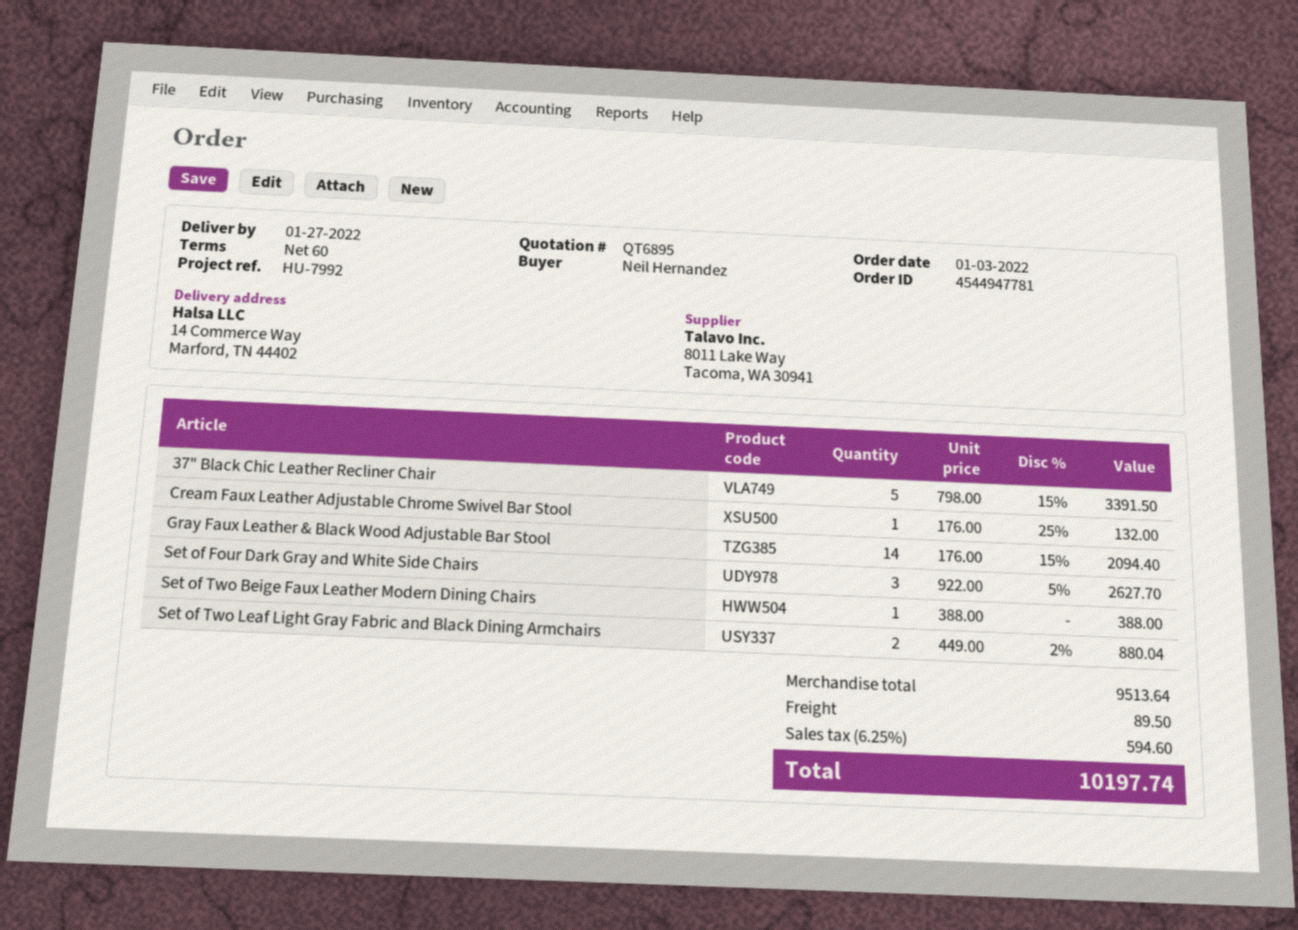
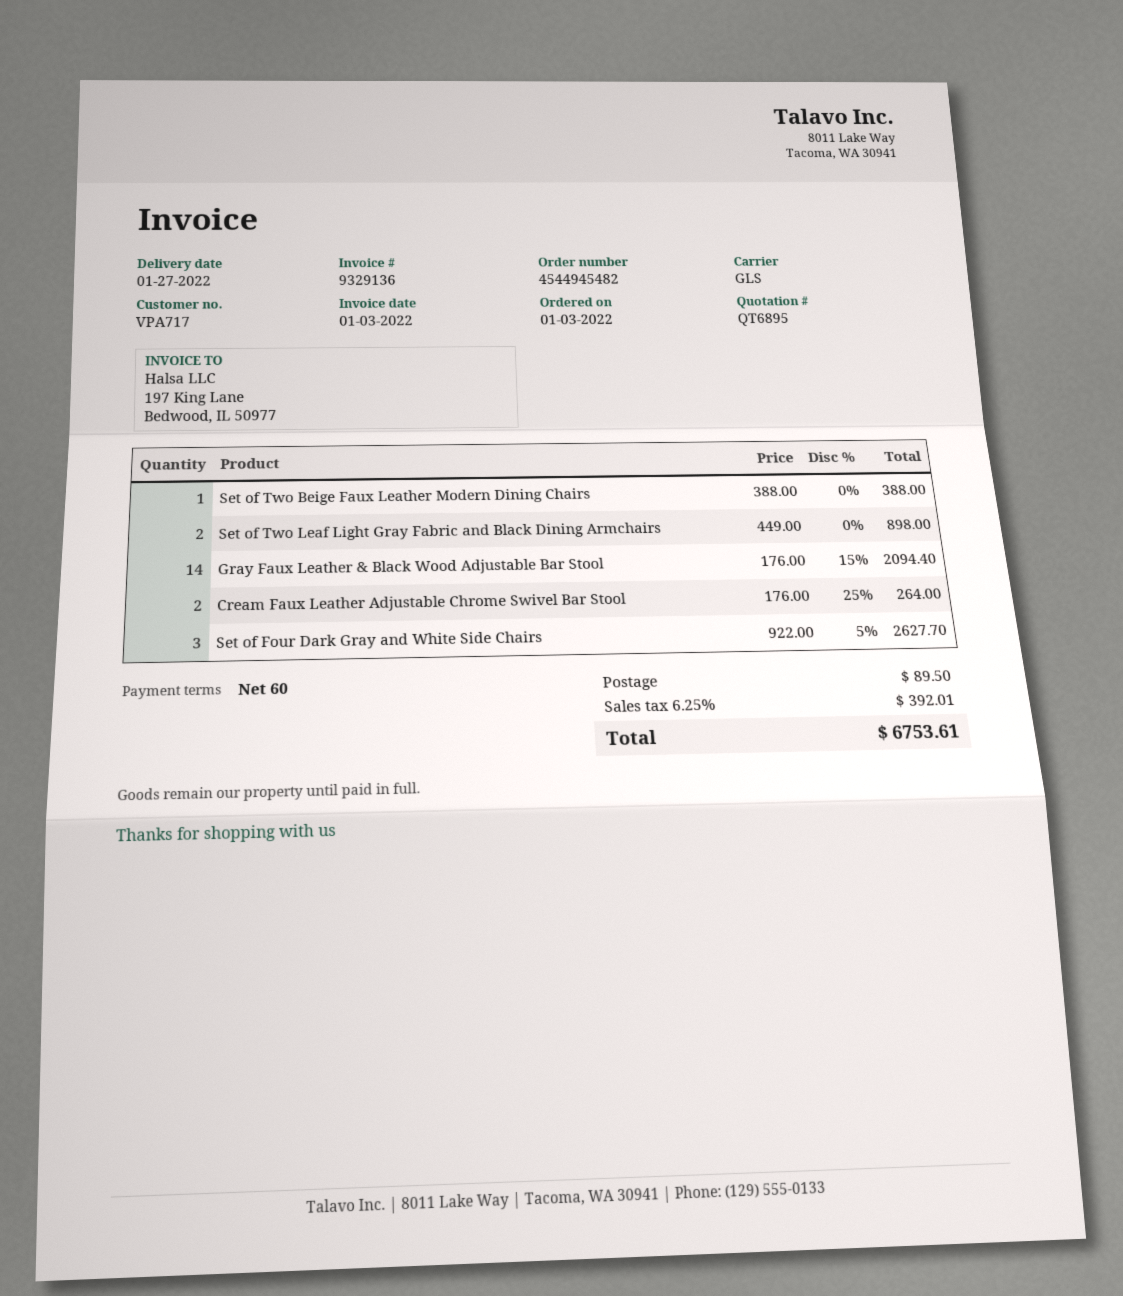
order number: 4544947781 -> 4544945482
37" Black Chic Leather Recliner Chair: 5 x 798.00 - 15% = 3391.50 -> none
Cream Faux Leather Adjustable Chrome Swivel Bar Stool: 1 x 176.00 - 25% = 132.00 -> 2 x 176.00 - 25% = 264.00
Set of Two Leaf Light Gray Fabric and Black Dining Armchairs: 2 x 449.00 - 2% = 880.04 -> 2 x 449.00 = 898.00
tax: 6.25% = 594.60 -> 6.25% = 392.01
total: 10197.74 -> 6753.61

